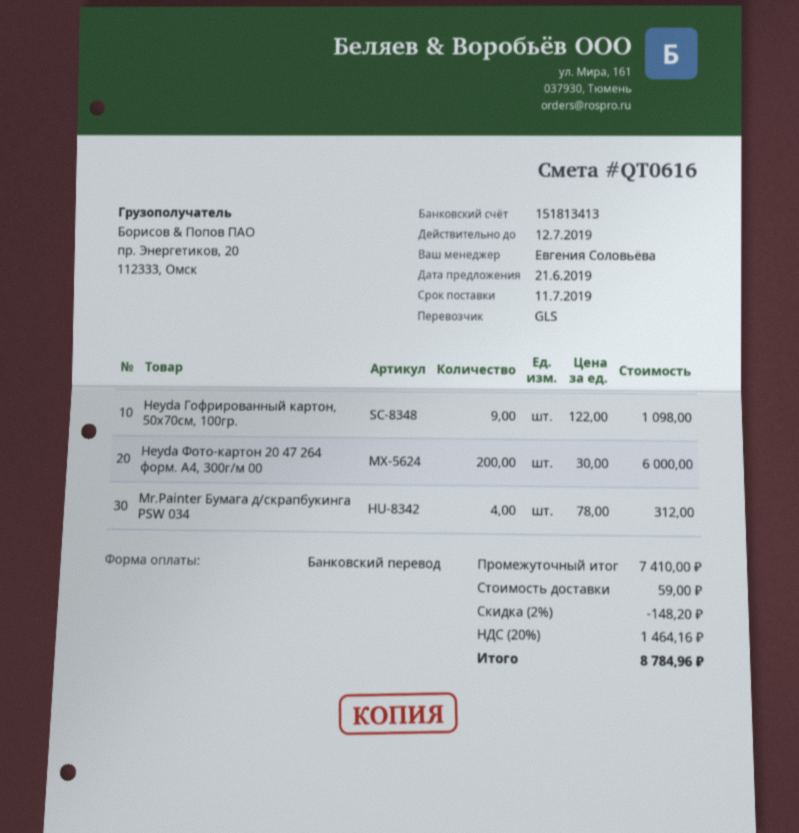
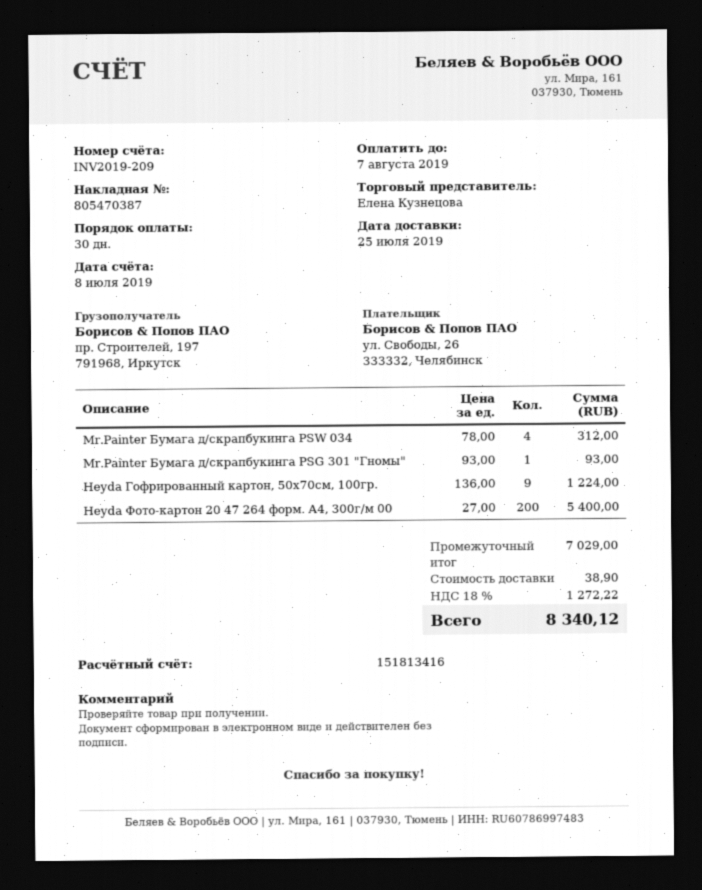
delivery date: 2019-07-11 -> 2019-07-25
sales rep: Евгения Соловьёва -> Елена Кузнецова
bank account: 151813413 -> 151813416
ship to: пр. Энергетиков, 20, 112333, Омск -> пр. Строителей, 197, 791968, Иркутск
Heyda Гофрированный картон, 50x70см, 100гр.: 9 x 122.00 = 1098.00 -> 9 x 136.00 = 1224.00
Heyda Фото-картон 20 47 264 форм. А4, 300г/м 00: 200 x 30.00 = 6000.00 -> 200 x 27.00 = 5400.00
Mr.Painter Бумага д/скрапбукинга PSG 301 "Гномы": none -> 1 x 93.00 = 93.00
subtotal: 7410.00 -> 7029.00
discount: 2% = 148.20 -> none
shipping: 59.00 -> 38.90
tax: 20% = 1464.16 -> 18% = 1272.22
total: 8784.96 -> 8340.12

